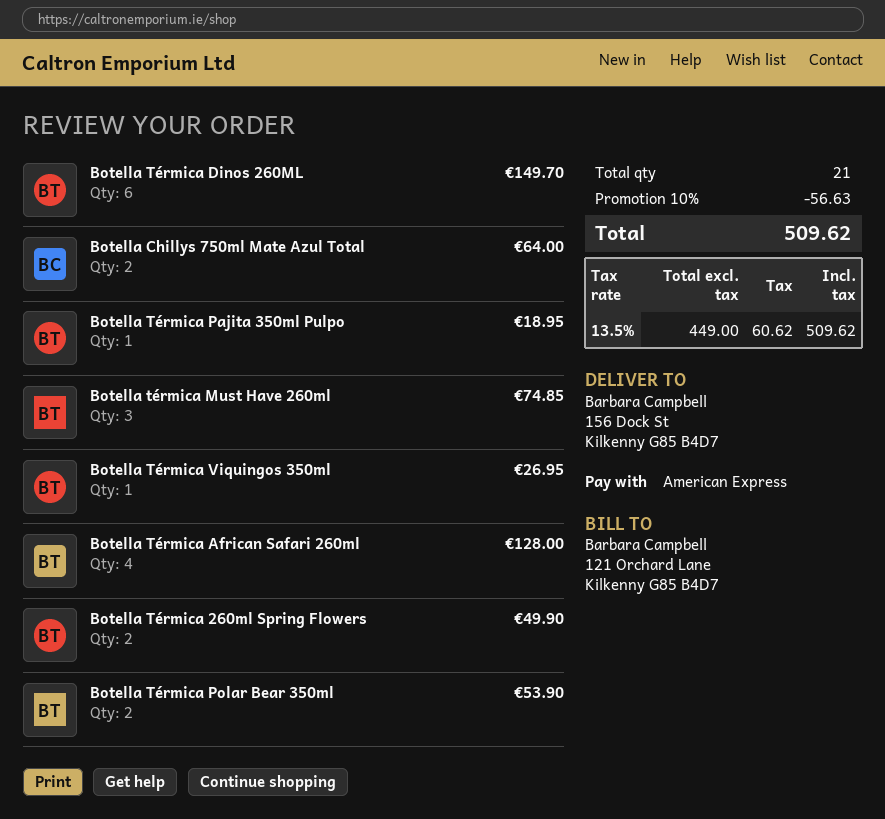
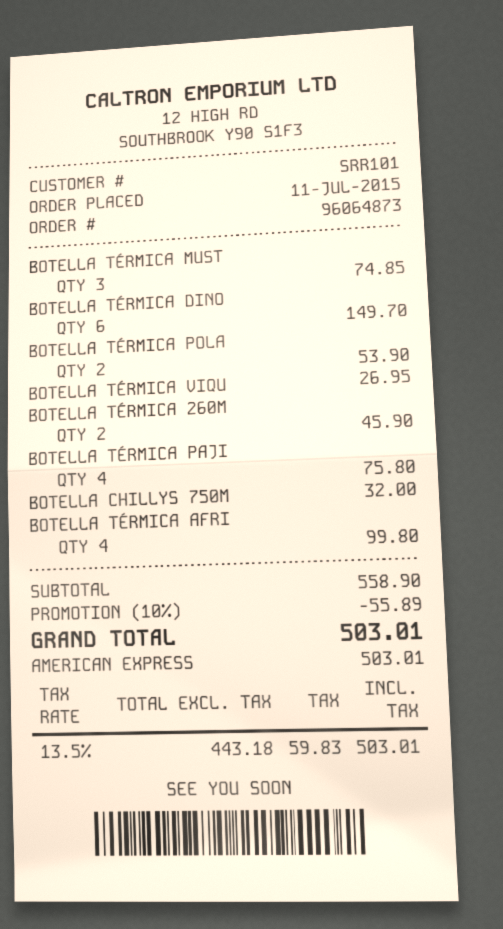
Botella Chillys 750ml Mate Azul Total: 2 for 64.00 -> 1 for 32.00
Botella Térmica Pajita 350ml Pulpo: 1 for 18.95 -> 4 for 75.80
Botella Térmica African Safari 260ml: 4 for 128.00 -> 4 for 99.80
Botella Térmica 260ml Spring Flowers: 2 for 49.90 -> 2 for 45.90
discount: 10% = 56.63 -> 10% = 55.89
net: 449.00 -> 443.18
tax: 13.5% = 60.62 -> 13.5% = 59.83
total: 509.62 -> 503.01

